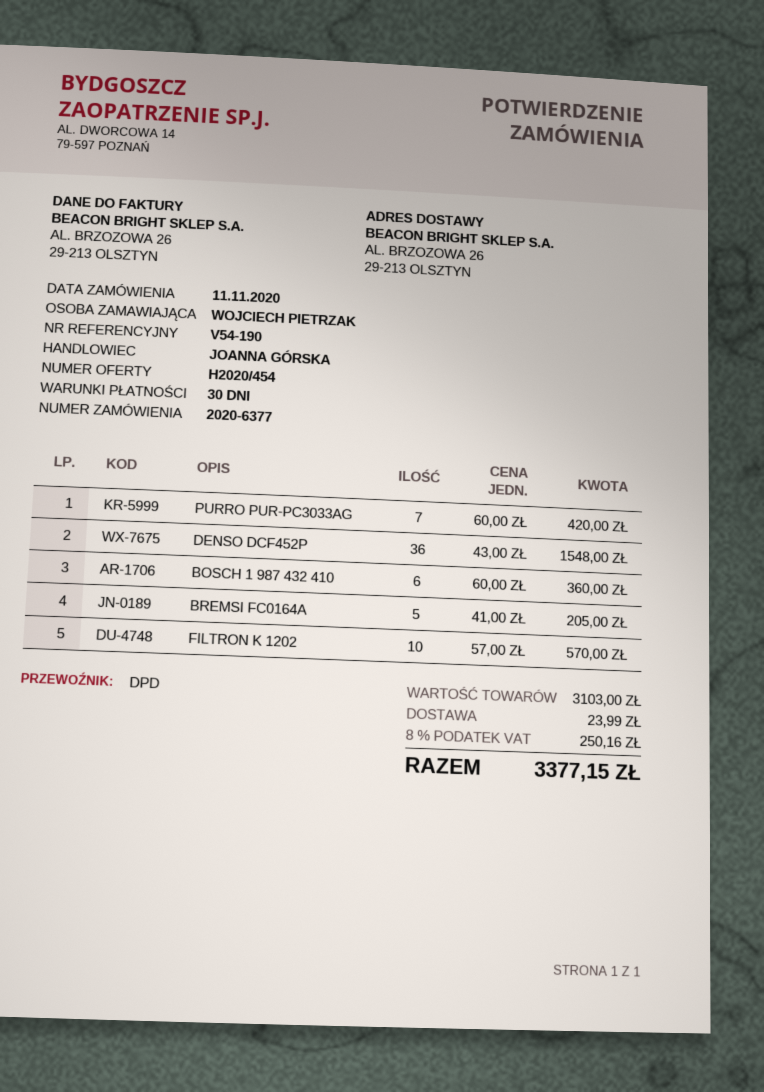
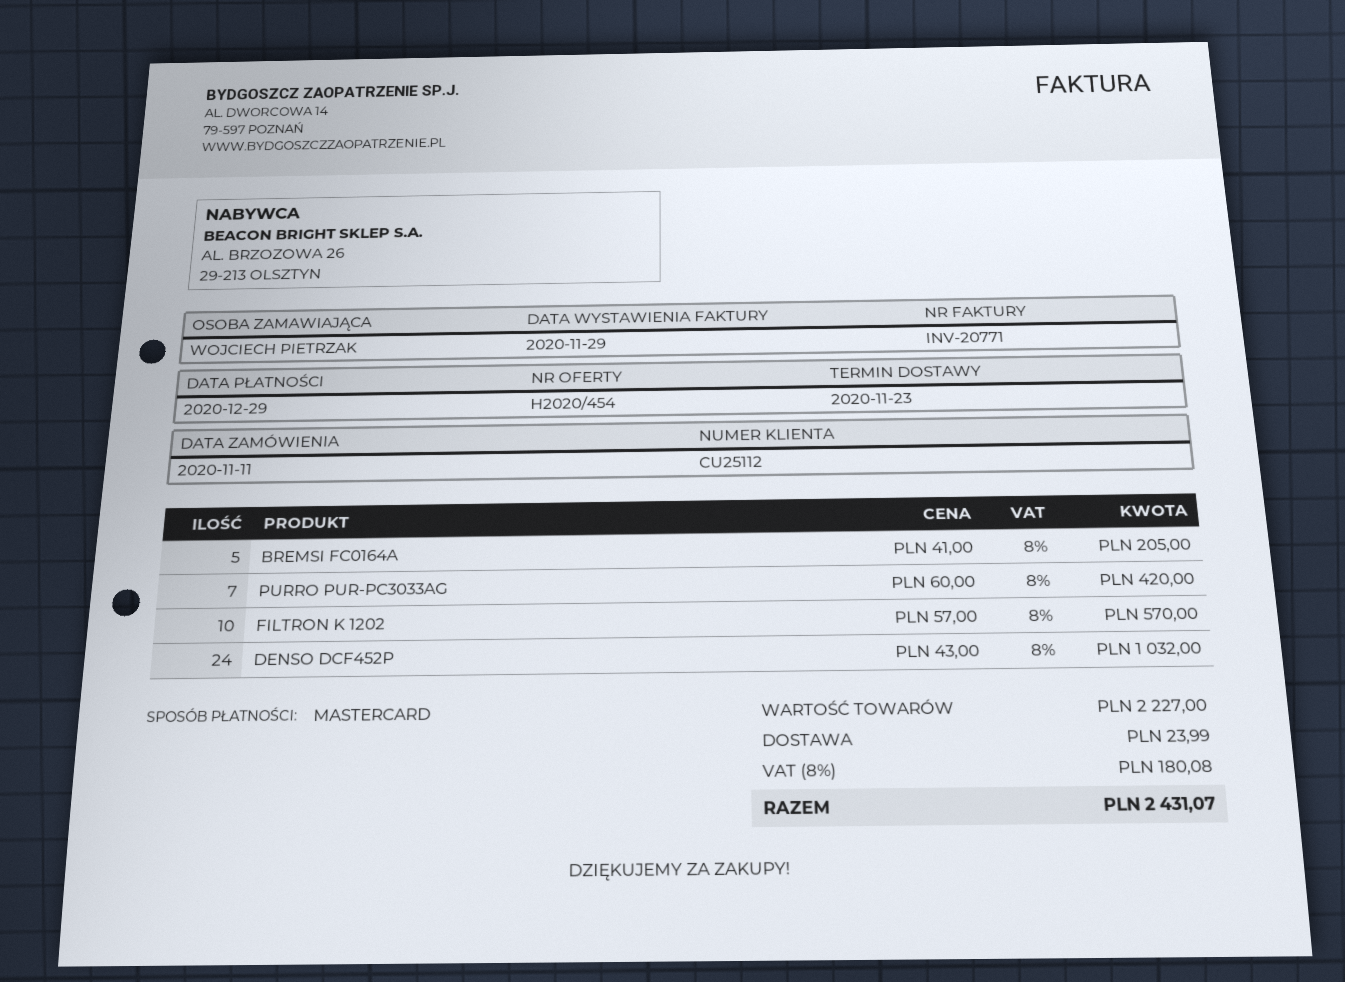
DENSO DCF452P: 36 x 43.00 = 1548.00 -> 24 x 43.00 = 1032.00
BOSCH 1 987 432 410: 6 x 60.00 = 360.00 -> none
subtotal: 3103.00 -> 2227.00
tax: 8% = 250.16 -> 8% = 180.08
total: 3377.15 -> 2431.07

